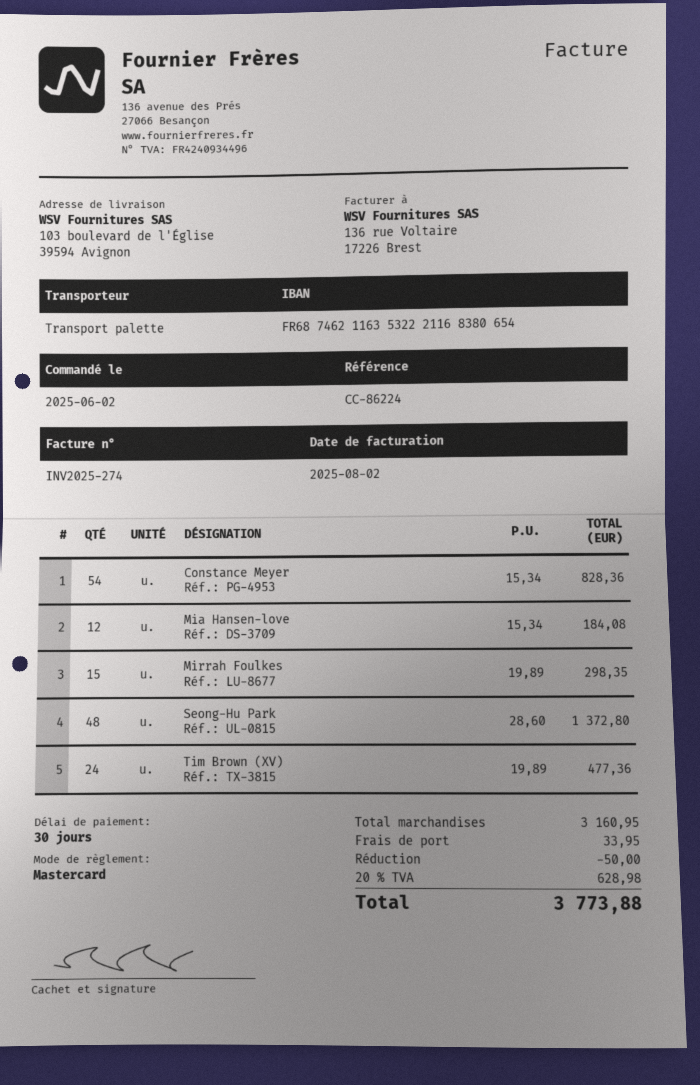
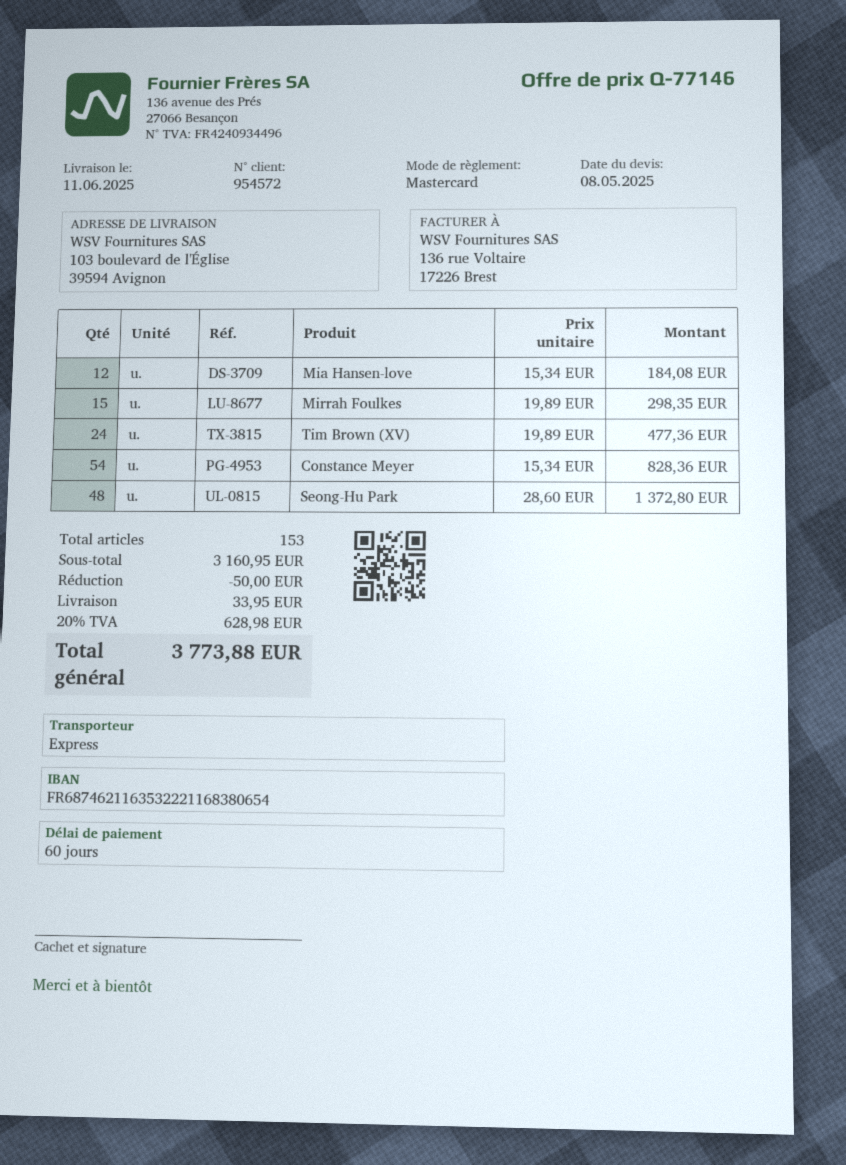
payment terms: 30 days -> 60 days
shipping method: pallet freight -> express

